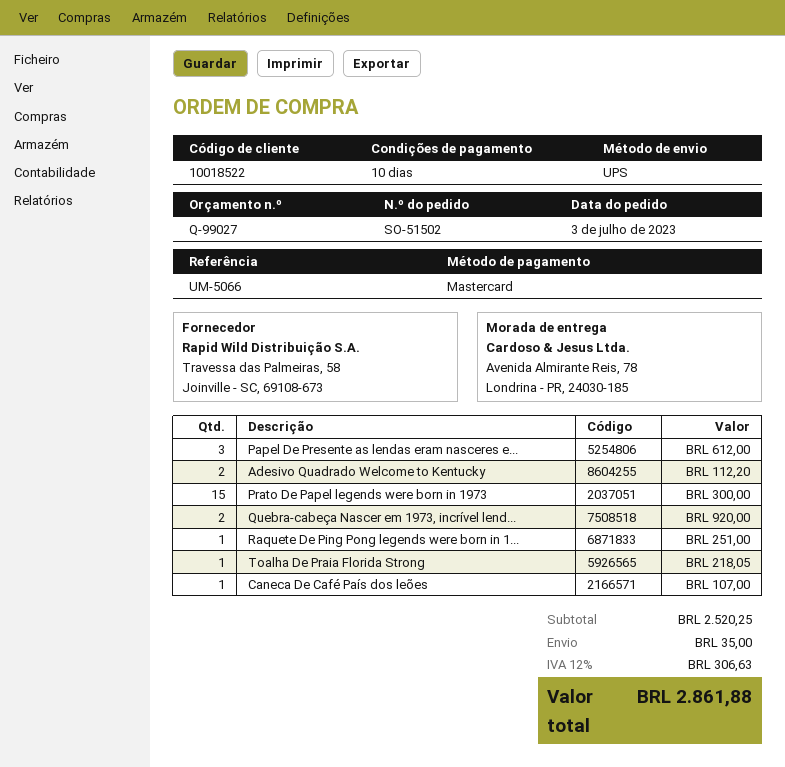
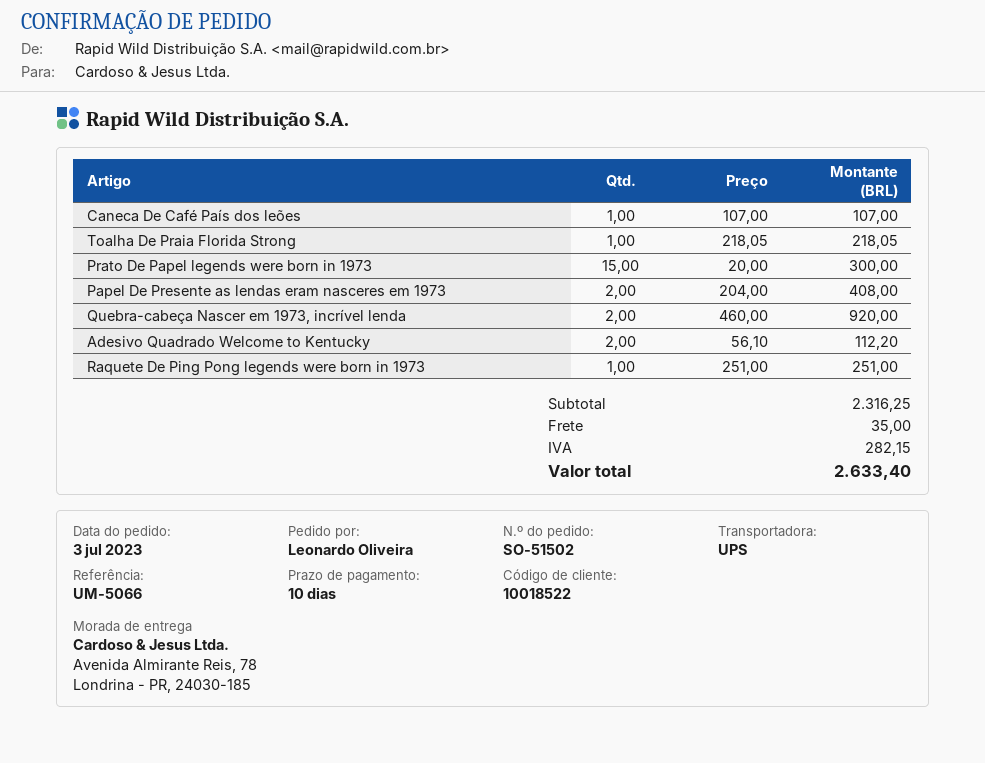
Papel De Presente as lendas eram nasceres e...: 3 for 612.00 -> 2 for 408.00
subtotal: 2520.25 -> 2316.25
tax: 306.63 -> 282.15
total: 2861.88 -> 2633.40

